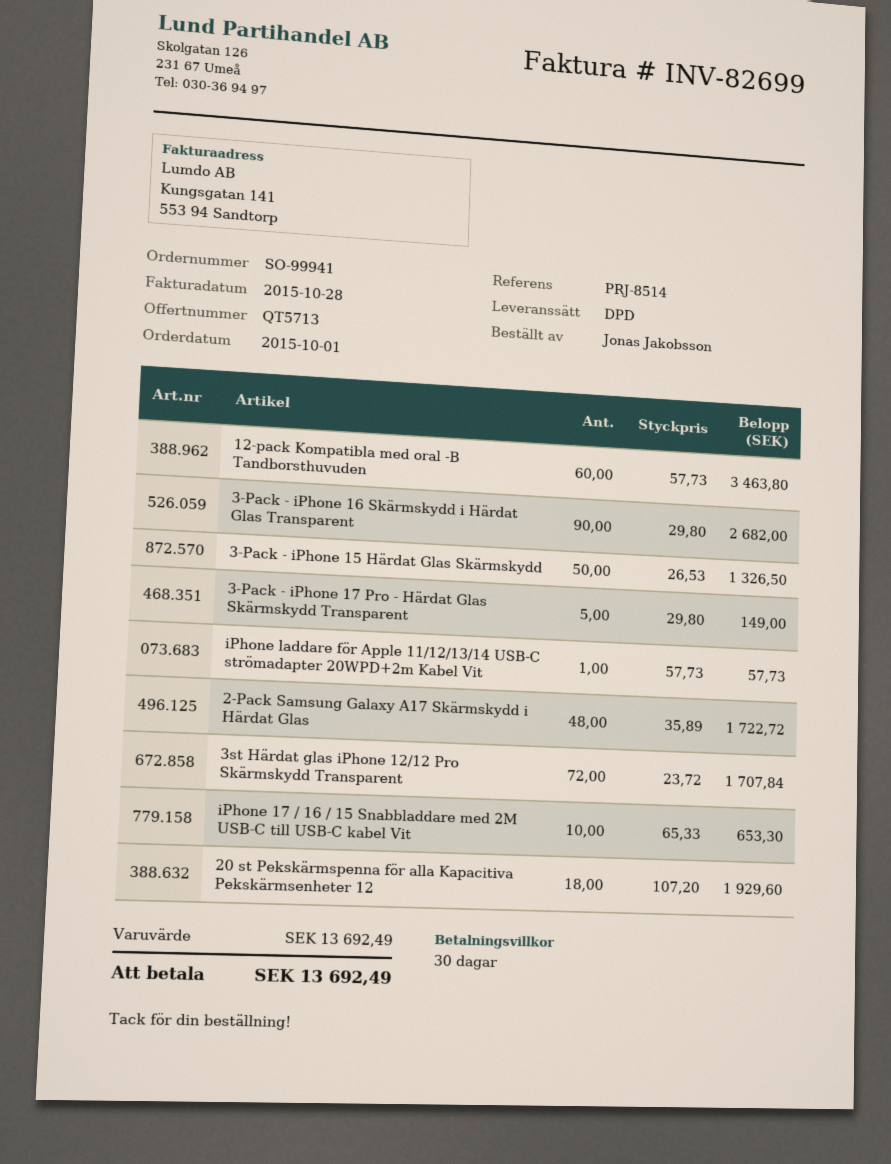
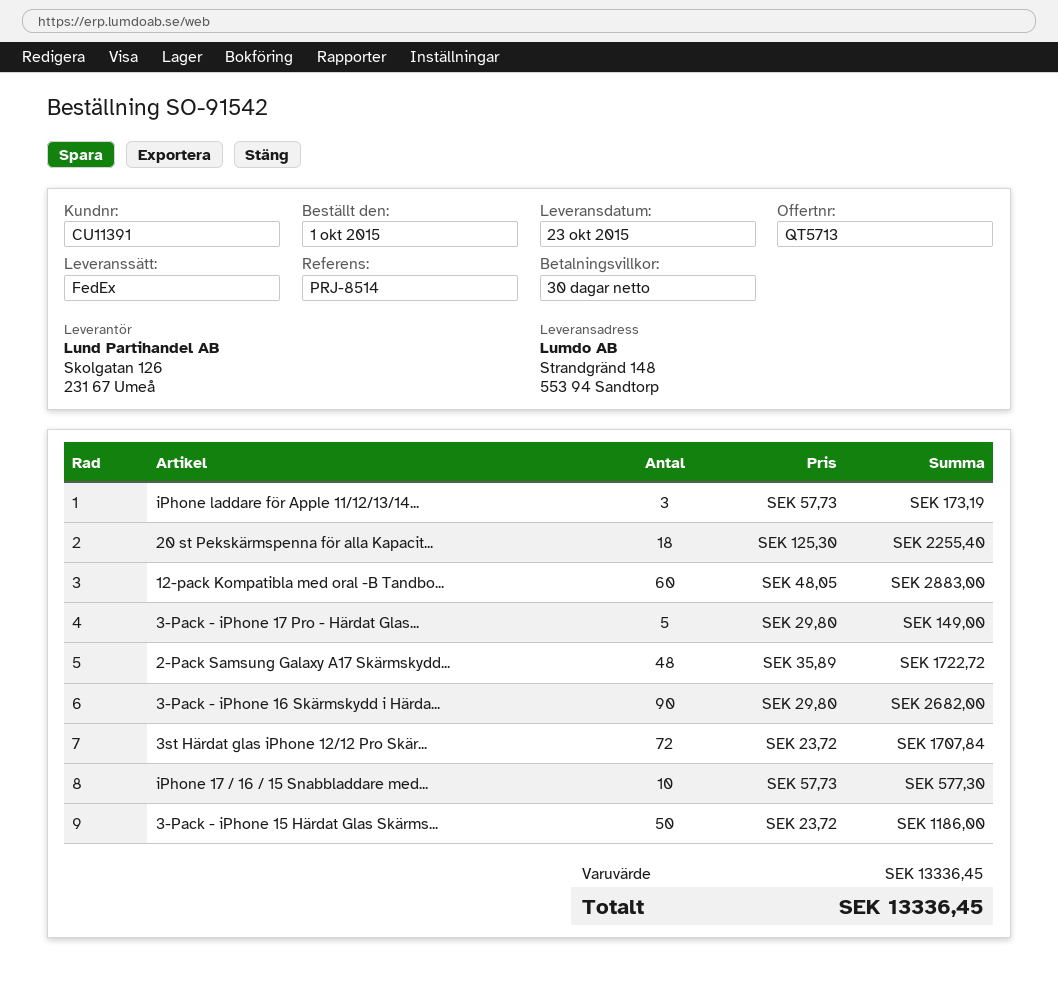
order number: SO-99941 -> SO-91542
shipping method: DPD -> FedEx
12-pack Kompatibla med oral -B Tandborsthuvuden: 60 x 57.73 = 3463.80 -> 60 x 48.05 = 2883.00
3-Pack - iPhone 15 Härdat Glas Skärmskydd: 50 x 26.53 = 1326.50 -> 50 x 23.72 = 1186.00
iPhone laddare för Apple 11/12/13/14 USB-C strömadapter 20WPD+2m Kabel Vit: 1 x 57.73 = 57.73 -> 3 x 57.73 = 173.19
iPhone 17 / 16 / 15 Snabbladdare med 2M USB-C till USB-C kabel Vit: 10 x 65.33 = 653.30 -> 10 x 57.73 = 577.30
20 st Pekskärmspenna för alla Kapacitiva Pekskärmsenheter 12: 18 x 107.20 = 1929.60 -> 18 x 125.30 = 2255.40
subtotal: 13692.49 -> 13336.45
total: 13692.49 -> 13336.45

